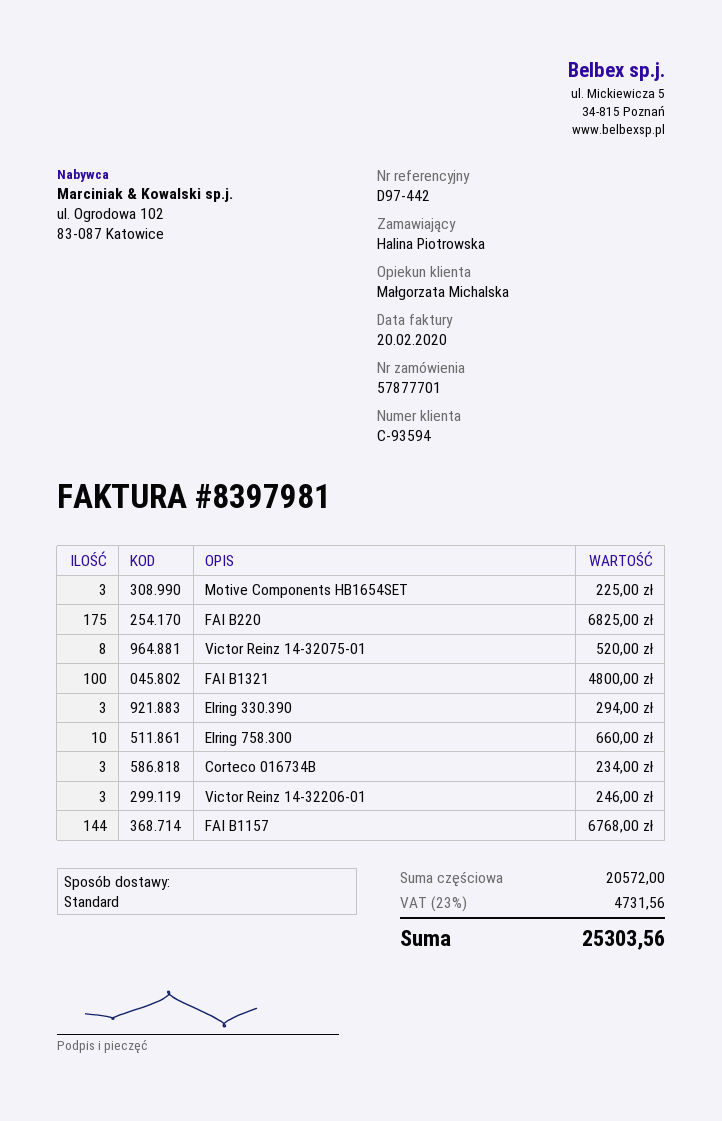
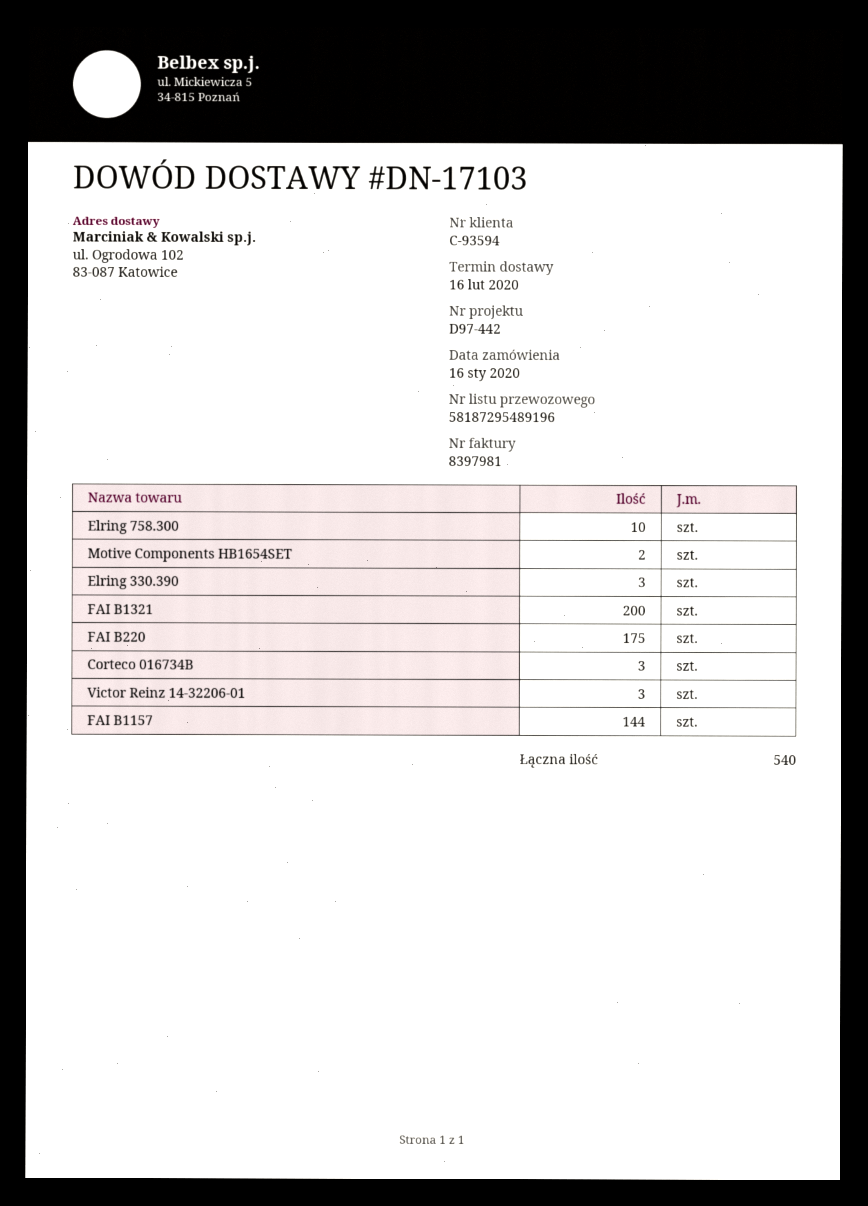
Motive Components HB1654SET: 3 -> 2
Victor Reinz 14-32075-01: 8 -> none
FAI B1321: 100 -> 200

